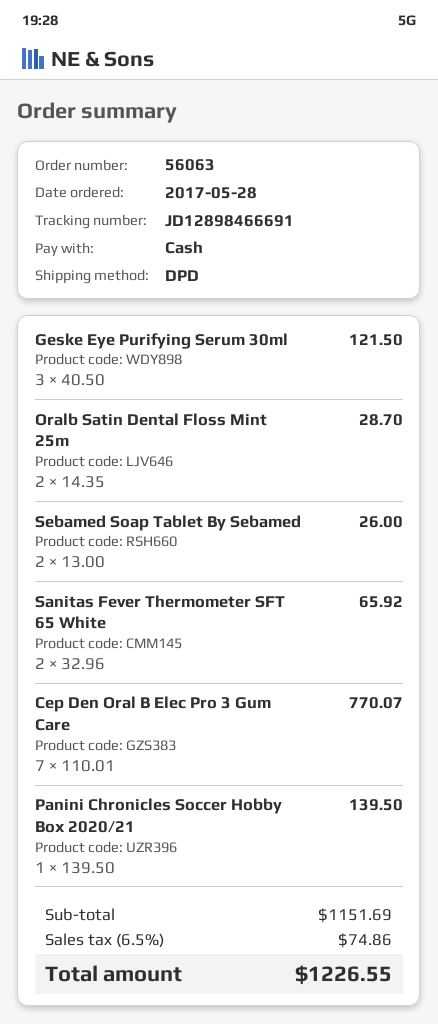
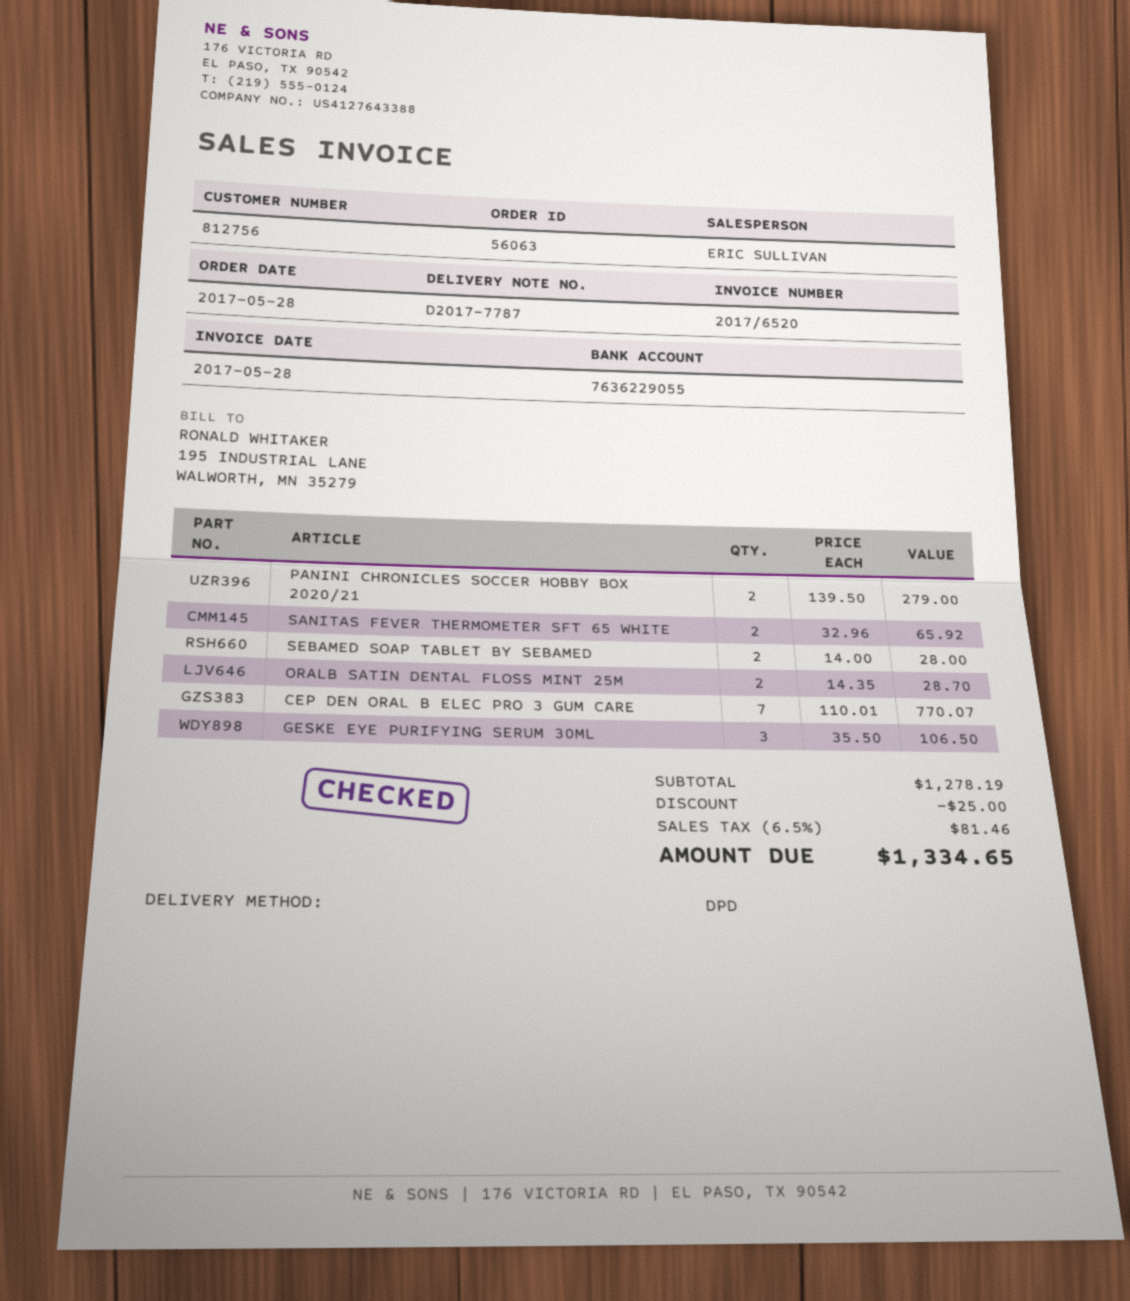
Geske Eye Purifying Serum 30ml: 3 x 40.50 = 121.50 -> 3 x 35.50 = 106.50
Sebamed Soap Tablet By Sebamed: 2 x 13.00 = 26.00 -> 2 x 14.00 = 28.00
Panini Chronicles Soccer Hobby Box 2020/21: 1 x 139.50 = 139.50 -> 2 x 139.50 = 279.00
subtotal: 1151.69 -> 1278.19
discount: none -> 25.00
tax: 6.5% = 74.86 -> 6.5% = 81.46
total: 1226.55 -> 1334.65

